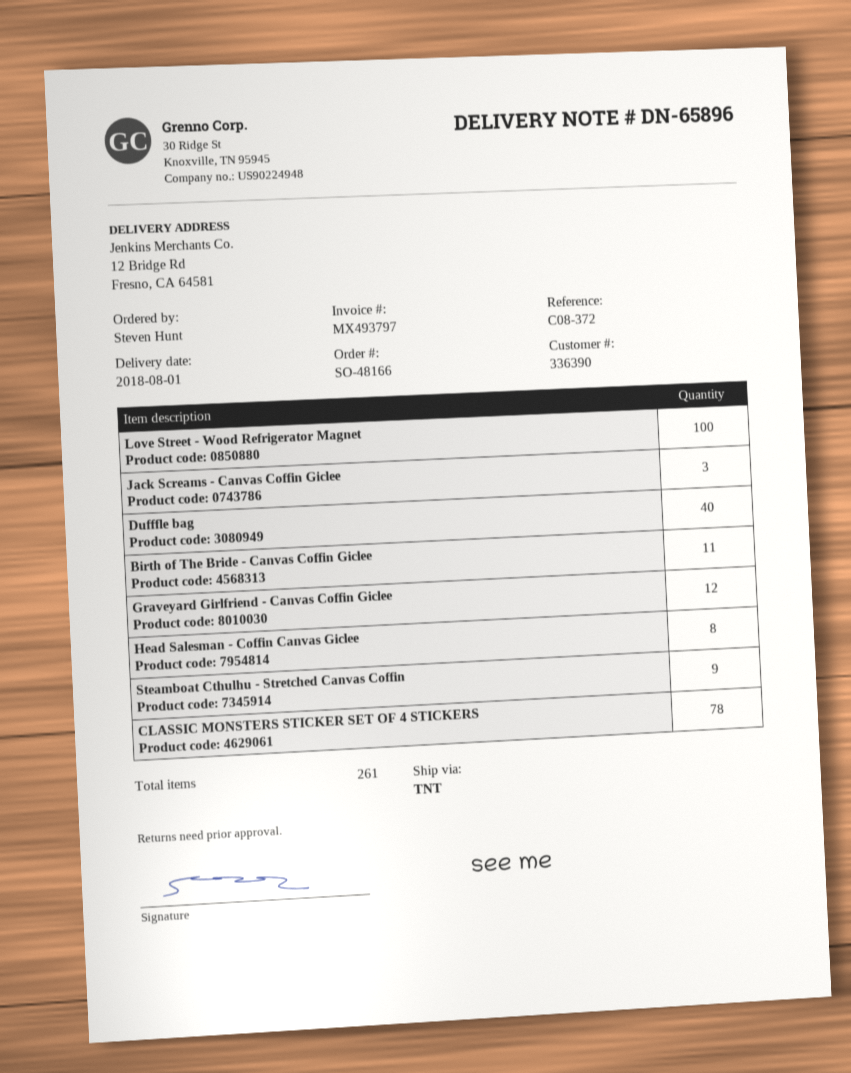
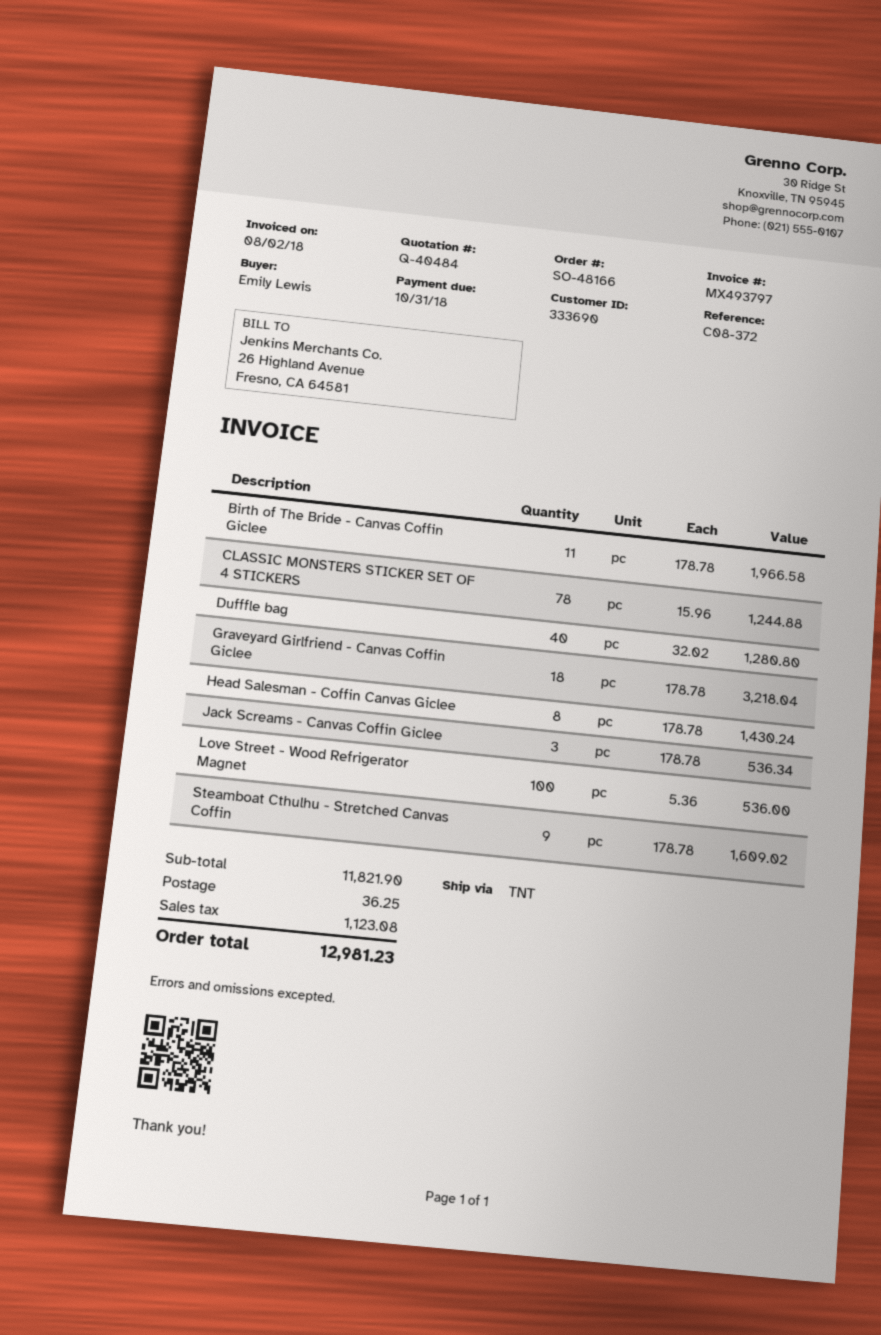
customer number: 336390 -> 333690
ordered by: Steven Hunt -> Emily Lewis
Graveyard Girlfriend - Canvas Coffin Giclee: 12 -> 18

